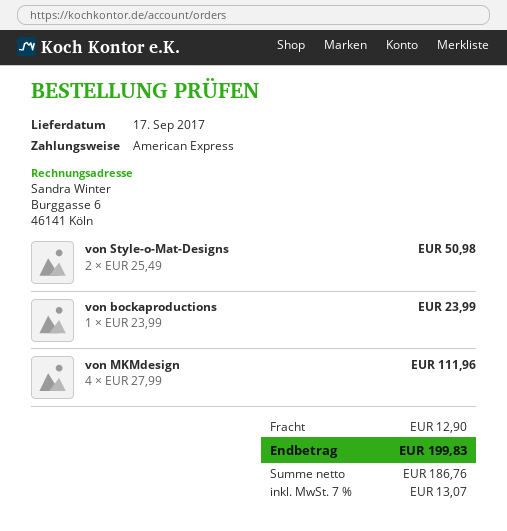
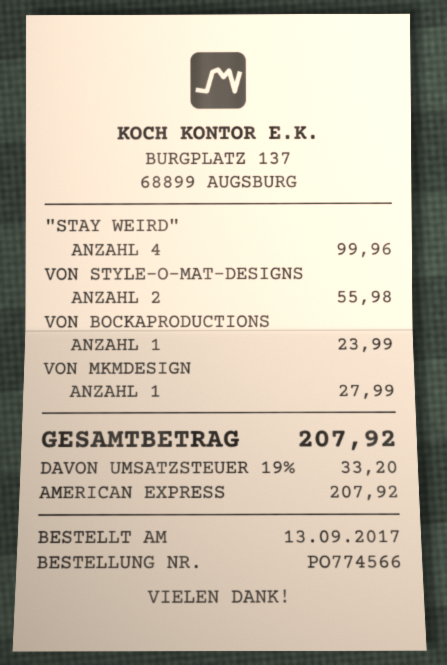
von Style-o-Mat-Designs: 2 for 50.98 -> 2 for 55.98
von MKMdesign: 4 for 111.96 -> 1 for 27.99
"STAY WEIRD": none -> 4 for 99.96
shipping: 12.90 -> none
tax: 7% = 13.07 -> 19% = 33.20
total: 199.83 -> 207.92

